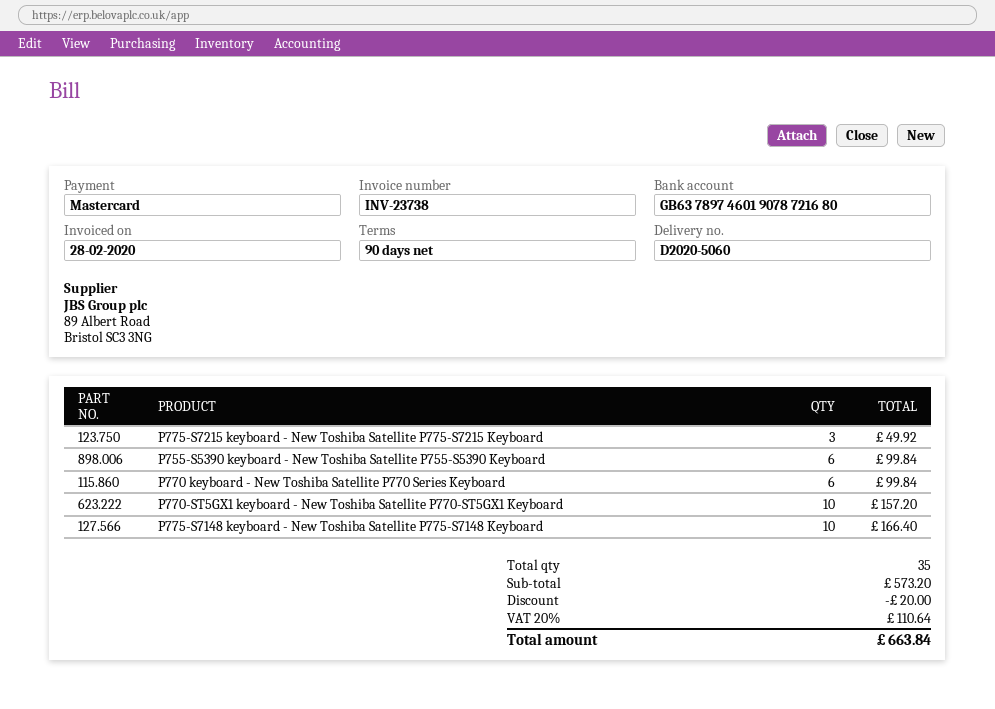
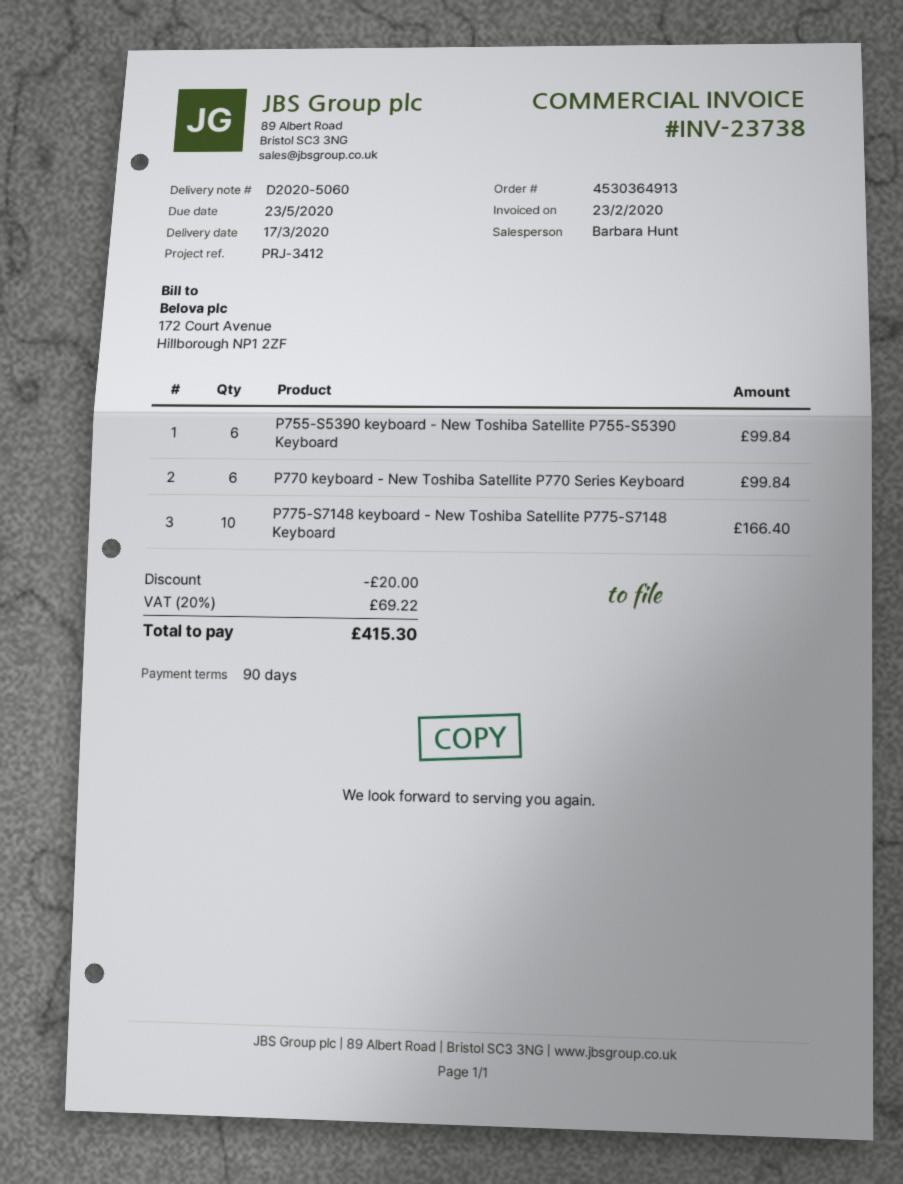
invoice date: 2020-02-28 -> 2020-02-23
P775-S7215 keyboard - New Toshiba Satellite P775-S7215 Keyboard: 3 for 49.92 -> none
P770-ST5GX1 keyboard - New Toshiba Satellite P770-ST5GX1 Keyboard: 10 for 157.20 -> none
tax: 20% = 110.64 -> 20% = 69.22
total: 663.84 -> 415.30

